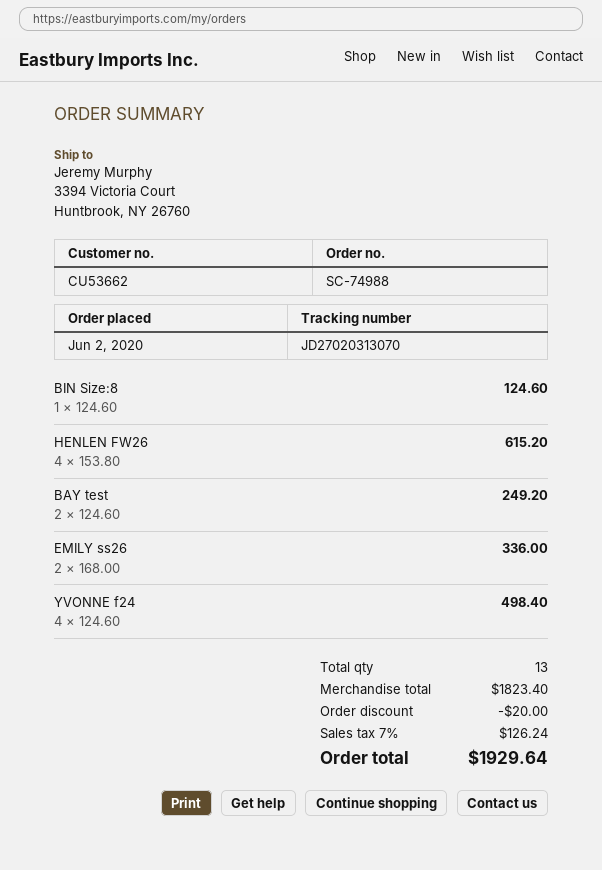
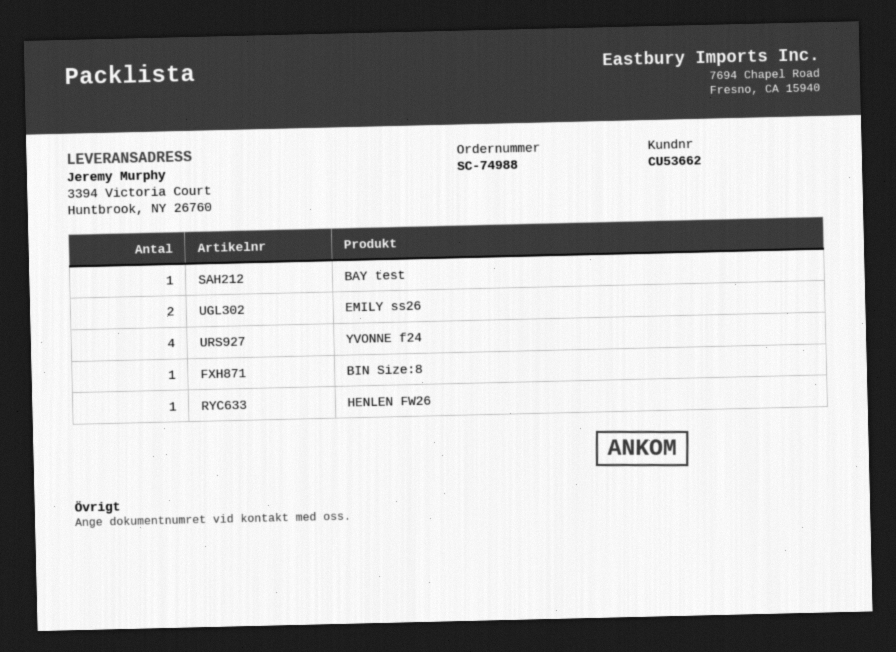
HENLEN FW26: 4 -> 1
BAY test: 2 -> 1

